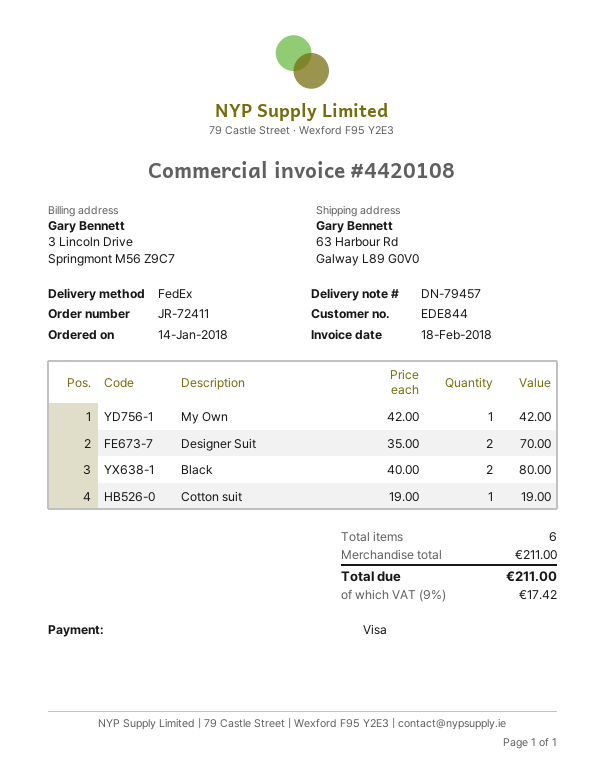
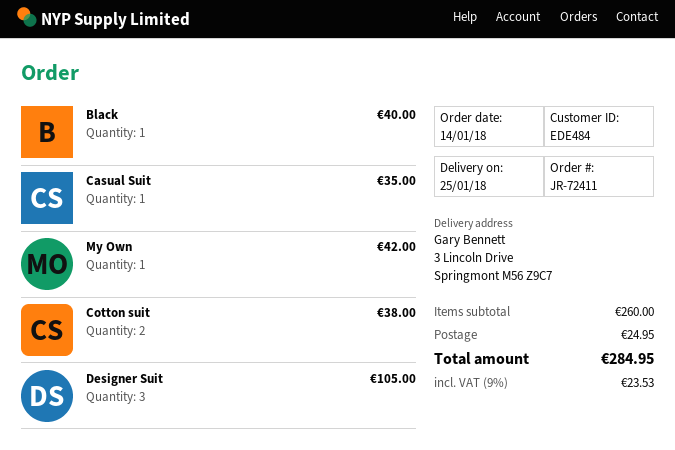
customer number: EDE844 -> EDE484
ship to: 63 Harbour Rd, Galway L89 G0V0 -> 3 Lincoln Drive, Springmont M56 Z9C7
Designer Suit: 2 for 70.00 -> 3 for 105.00
Black: 2 for 80.00 -> 1 for 40.00
Cotton suit: 1 for 19.00 -> 2 for 38.00
Casual Suit: none -> 1 for 35.00
subtotal: 211.00 -> 260.00
shipping: none -> 24.95
tax: 9% = 17.42 -> 9% = 23.53
total: 211.00 -> 284.95

